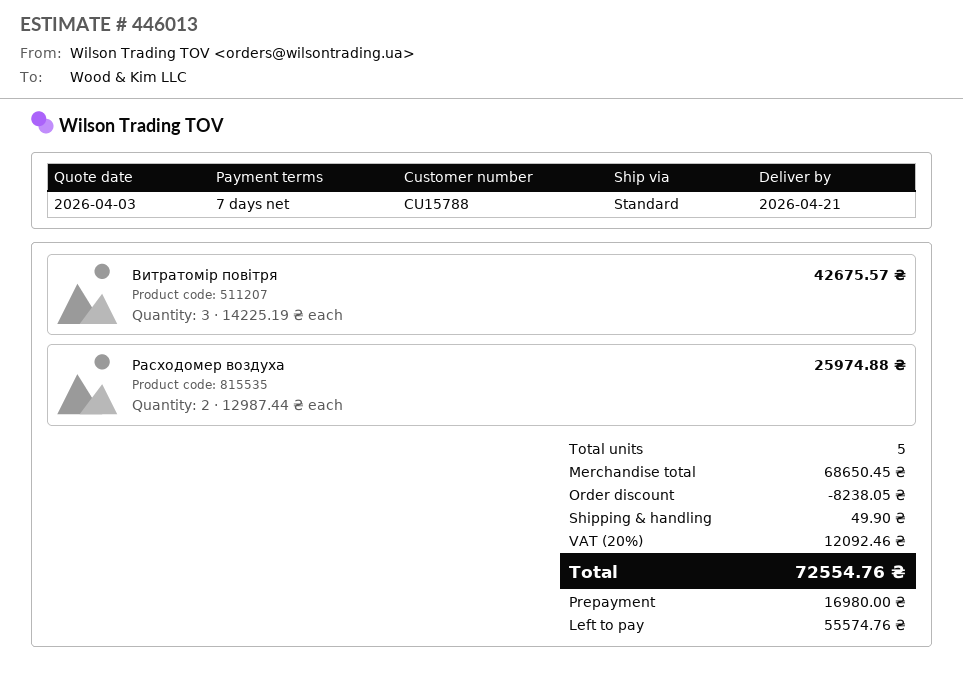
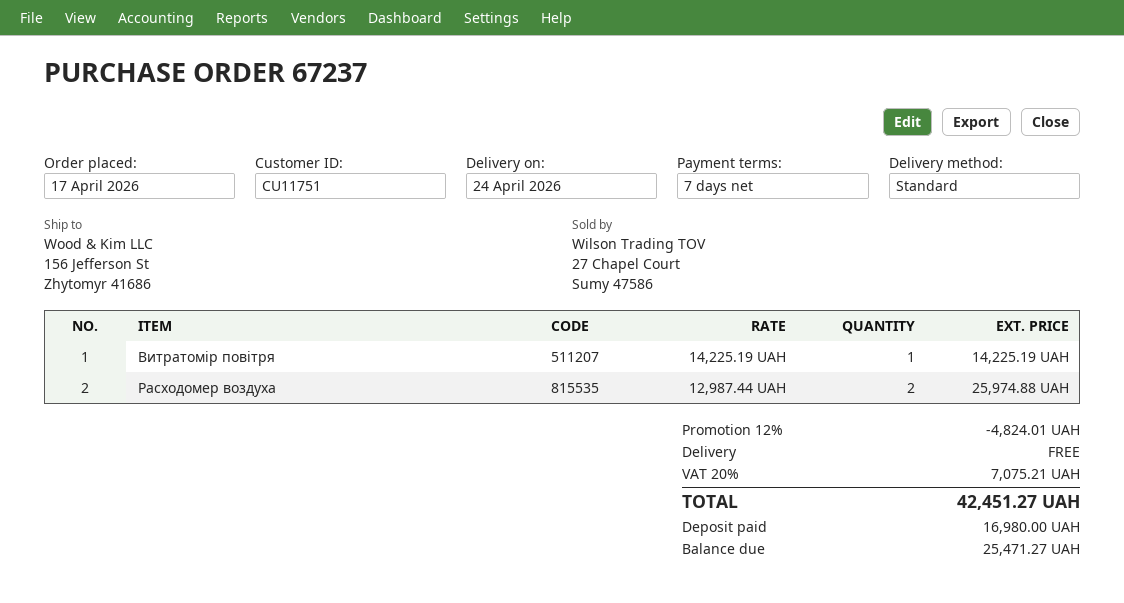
delivery date: 2026-04-21 -> 2026-04-24
customer number: CU15788 -> CU11751
Витратомір повітря: 3 x 14225.19 = 42675.57 -> 1 x 14225.19 = 14225.19
discount: 8238.05 -> 4824.01
shipping: 49.90 -> 0.00
tax: 20% = 12092.46 -> 20% = 7075.21
total: 72554.76 -> 42451.27
balance: 55574.76 -> 25471.27

